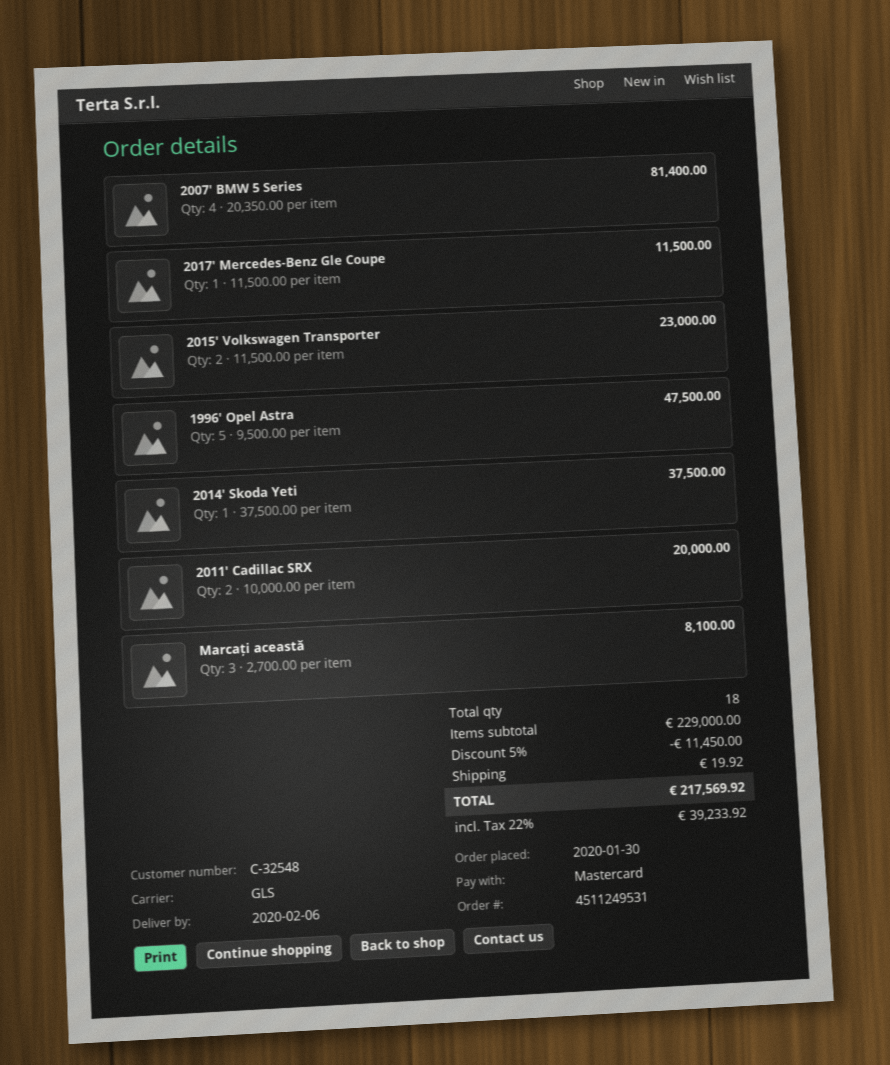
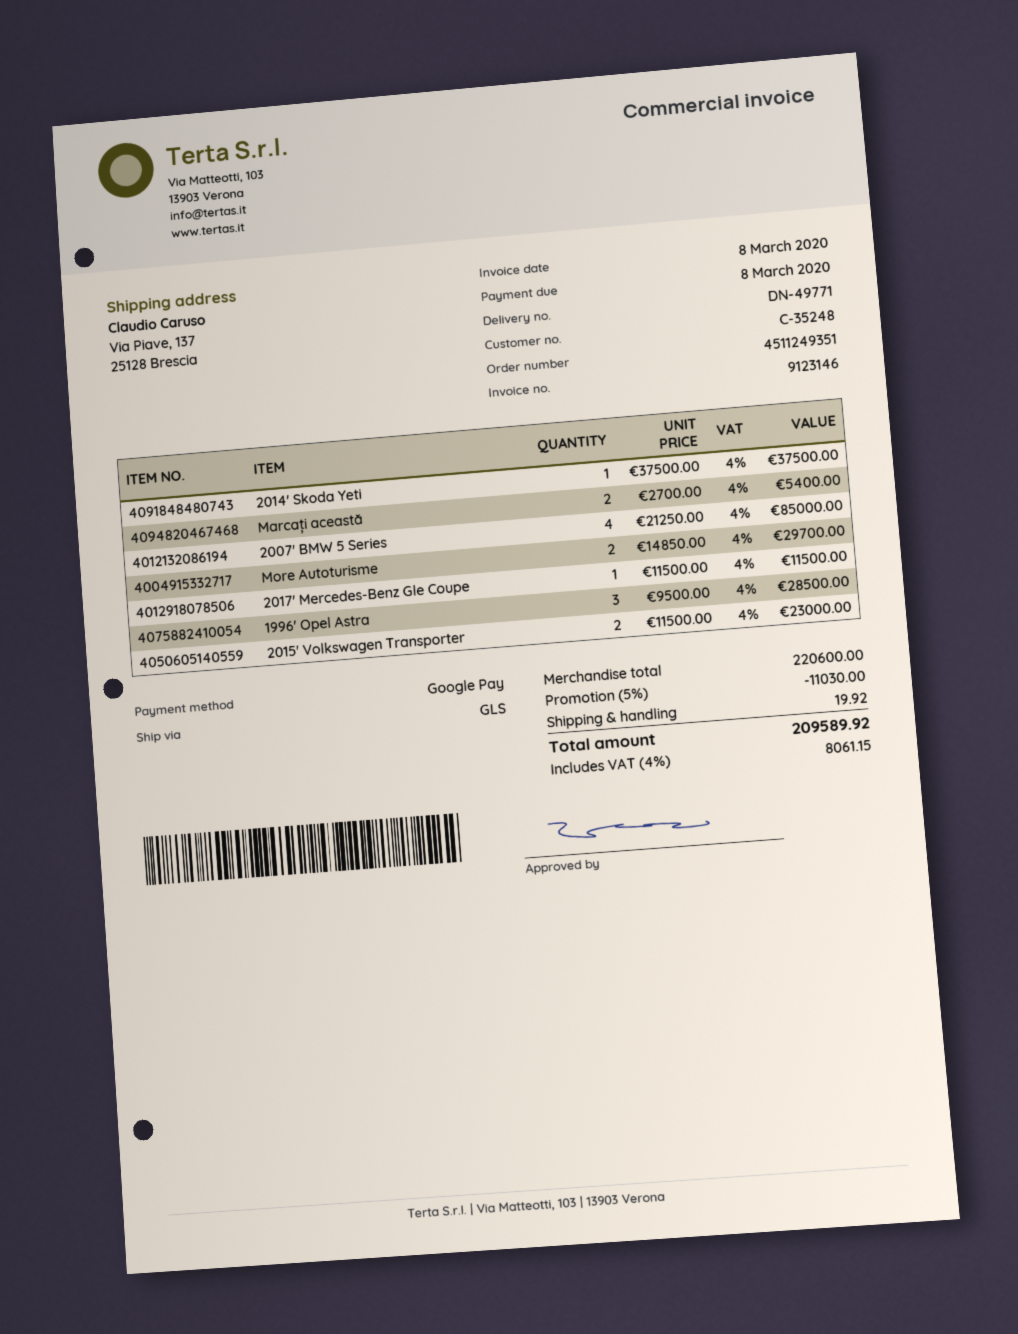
order number: 4511249531 -> 4511249351
customer number: C-32548 -> C-35248
payment method: Mastercard -> Google Pay
2007' BMW 5 Series: 4 x 20350.00 = 81400.00 -> 4 x 21250.00 = 85000.00
1996' Opel Astra: 5 x 9500.00 = 47500.00 -> 3 x 9500.00 = 28500.00
2011' Cadillac SRX: 2 x 10000.00 = 20000.00 -> none
Marcați această: 3 x 2700.00 = 8100.00 -> 2 x 2700.00 = 5400.00
More Autoturisme: none -> 2 x 14850.00 = 29700.00
subtotal: 229000.00 -> 220600.00
discount: 5% = 11450.00 -> 5% = 11030.00
tax: 22% = 39233.92 -> 4% = 8061.15
total: 217569.92 -> 209589.92

